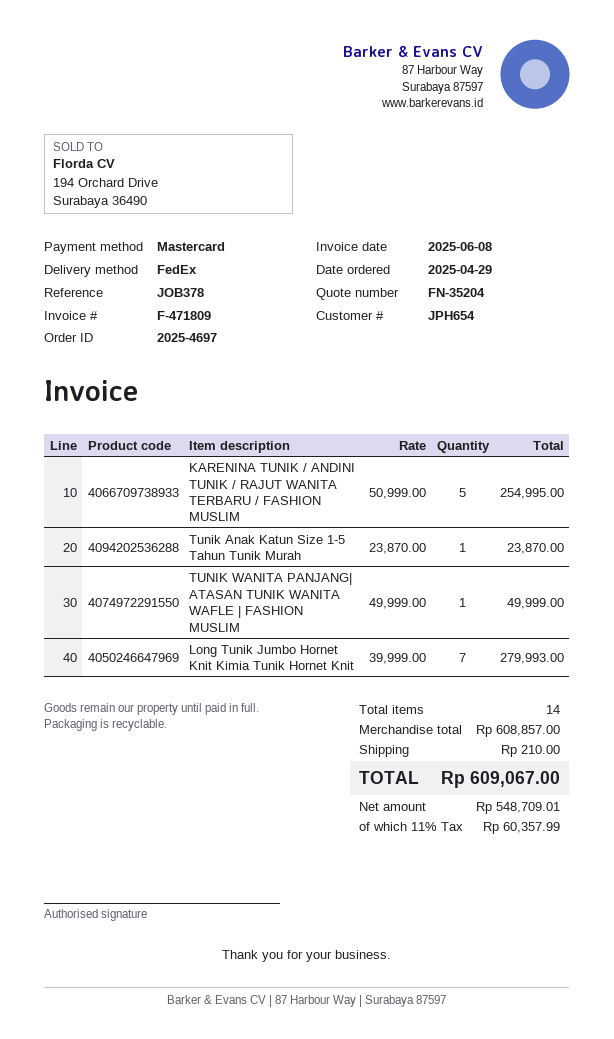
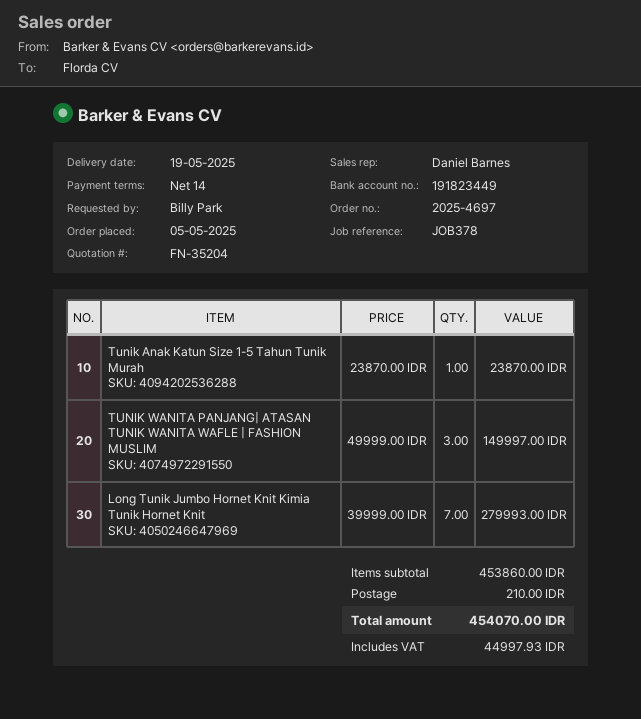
order date: 2025-04-29 -> 2025-05-05
KARENINA TUNIK / ANDINI TUNIK / RAJUT WANITA TERBARU / FASHION MUSLIM: 5 x 50999.00 = 254995.00 -> none
TUNIK WANITA PANJANG| ATASAN TUNIK WANITA WAFLE | FASHION MUSLIM: 1 x 49999.00 = 49999.00 -> 3 x 49999.00 = 149997.00
subtotal: 608857.00 -> 453860.00
tax: 60357.99 -> 44997.93
total: 609067.00 -> 454070.00

